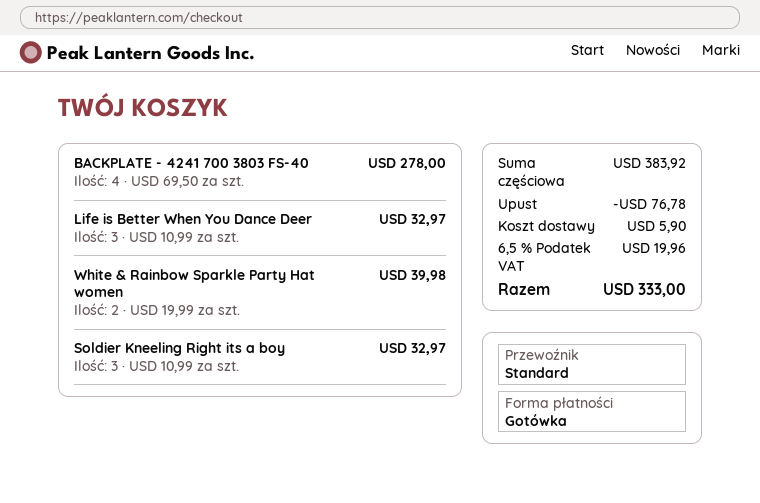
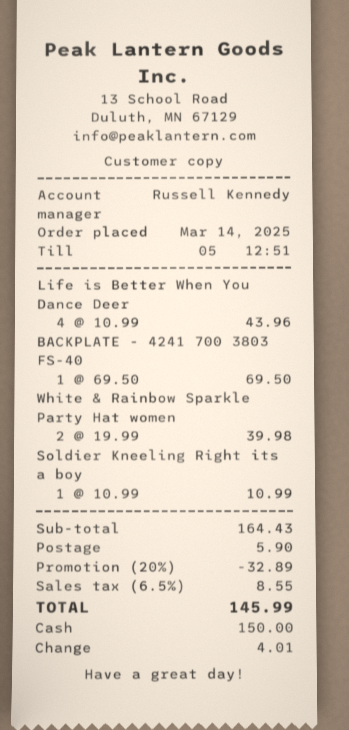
BACKPLATE - 4241 700 3803 FS-40: 4 x 69.50 = 278.00 -> 1 x 69.50 = 69.50
Life is Better When You Dance Deer: 3 x 10.99 = 32.97 -> 4 x 10.99 = 43.96
Soldier Kneeling Right its a boy: 3 x 10.99 = 32.97 -> 1 x 10.99 = 10.99
subtotal: 383.92 -> 164.43
discount: 76.78 -> 32.89
tax: 6.5% = 19.96 -> 6.5% = 8.55
total: 333.00 -> 145.99

